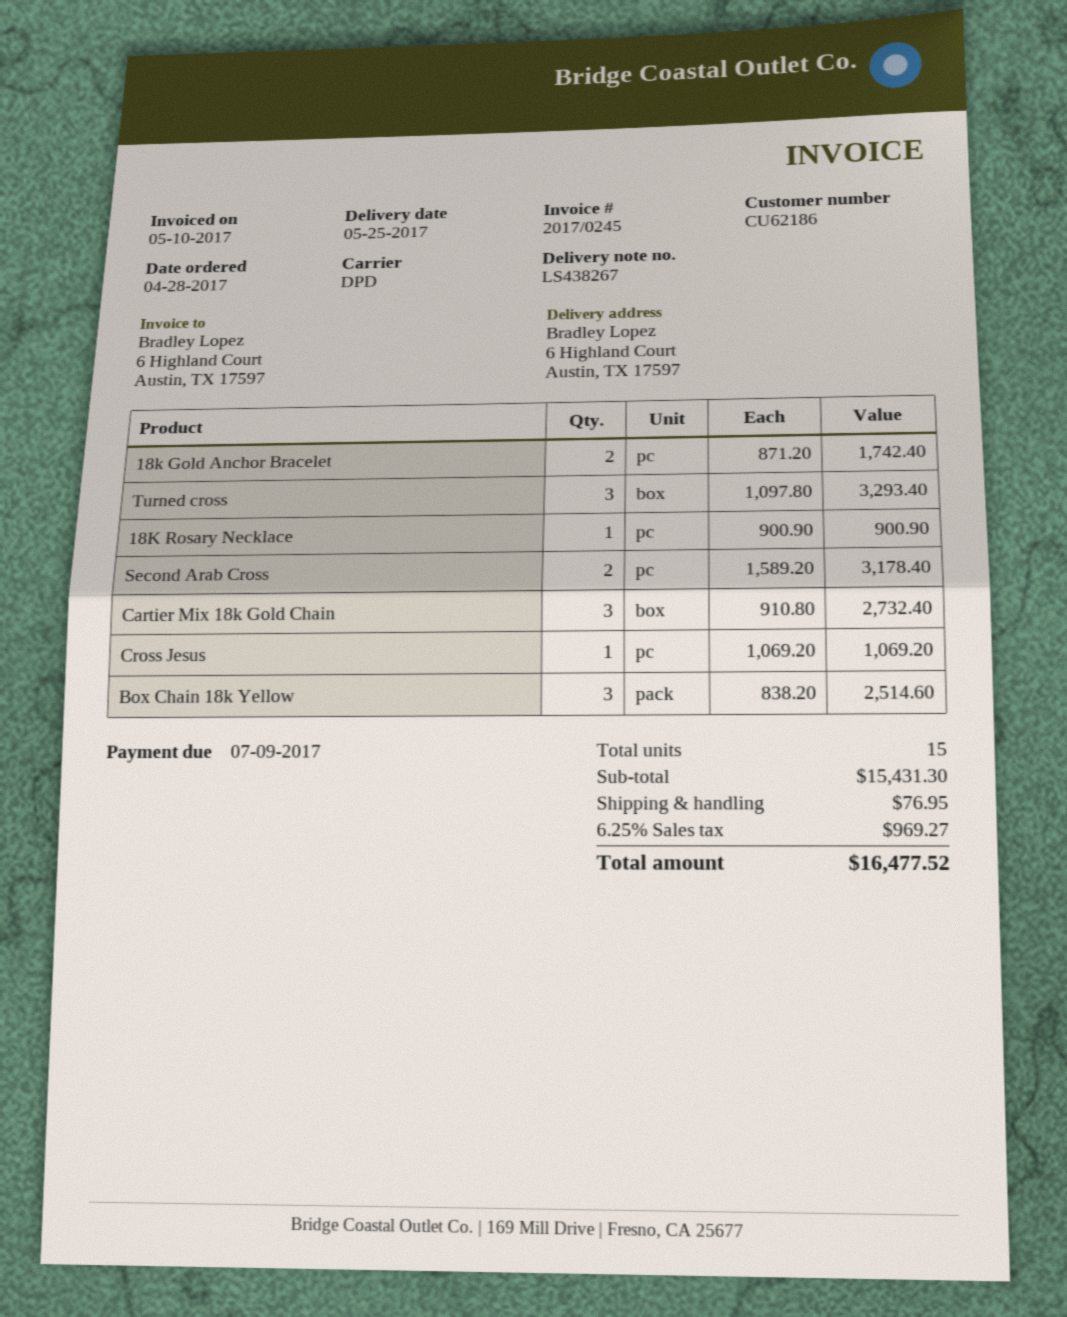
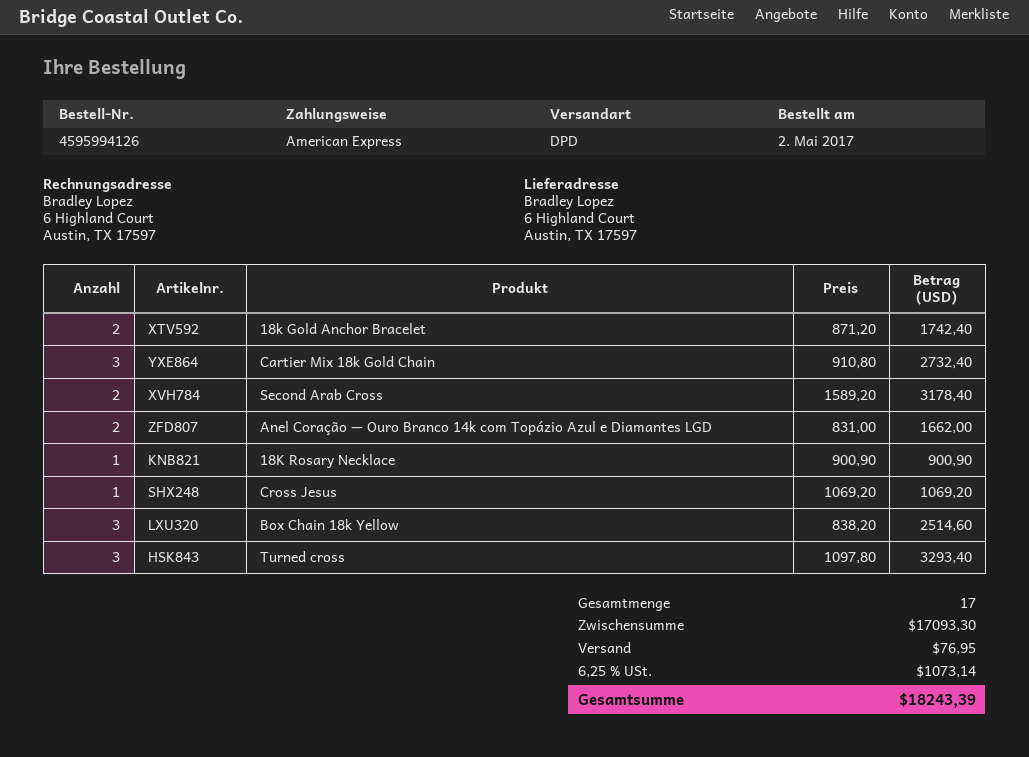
order date: 2017-04-28 -> 2017-05-02
Anel Coração — Ouro Branco 14k com Topázio Azul e Diamantes LGD: none -> 2 x 831.00 = 1662.00
total quantity: 15 -> 17
subtotal: 15431.30 -> 17093.30
tax: 6.25% = 969.27 -> 6.25% = 1073.14
total: 16477.52 -> 18243.39

